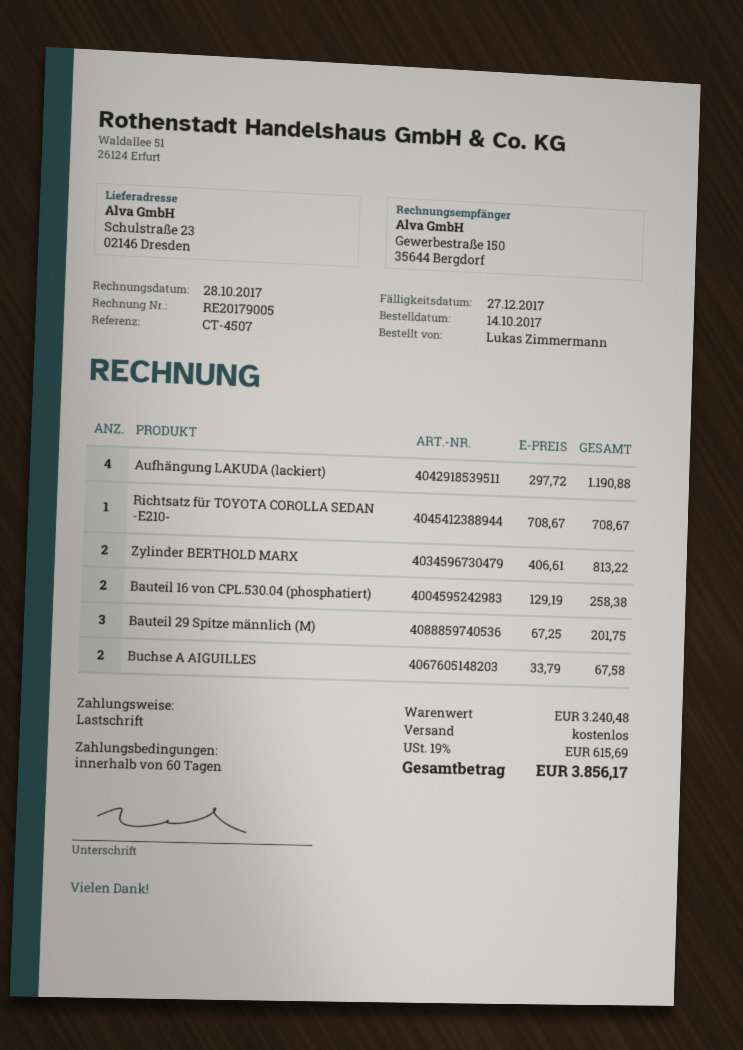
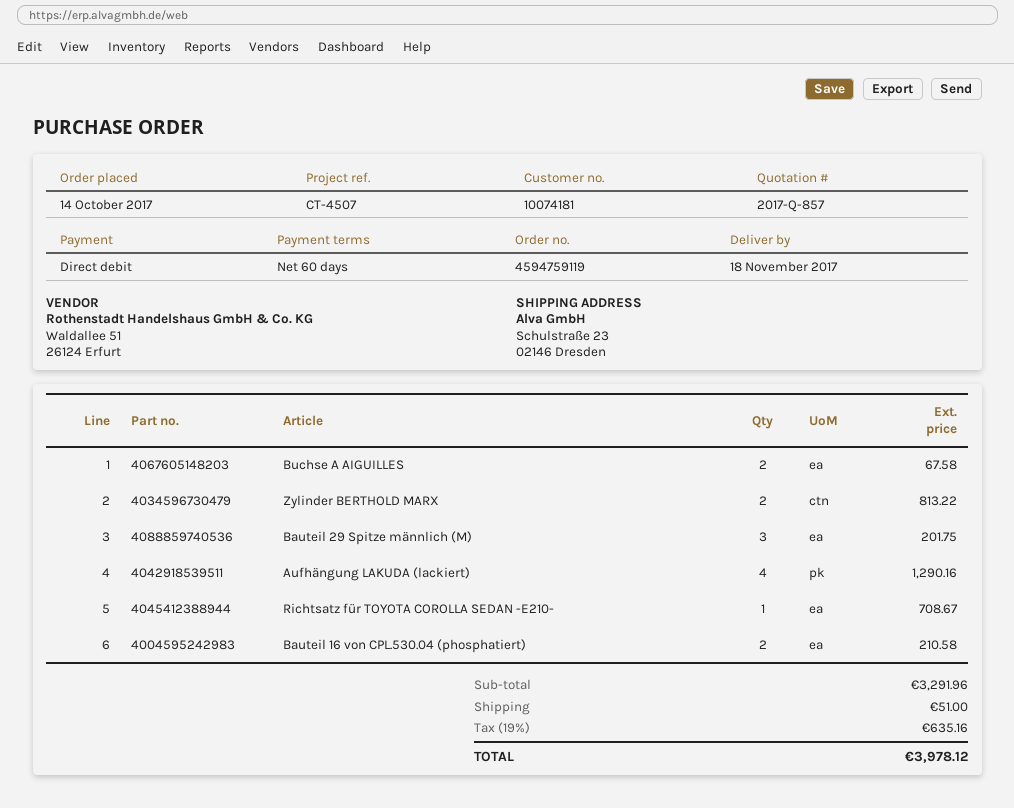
Aufhängung LAKUDA (lackiert): 4 for 1190.88 -> 4 for 1290.16
Bauteil 16 von CPL.530.04 (phosphatiert): 2 for 258.38 -> 2 for 210.58
subtotal: 3240.48 -> 3291.96
shipping: 0.00 -> 51.00
tax: 19% = 615.69 -> 19% = 635.16
total: 3856.17 -> 3978.12

